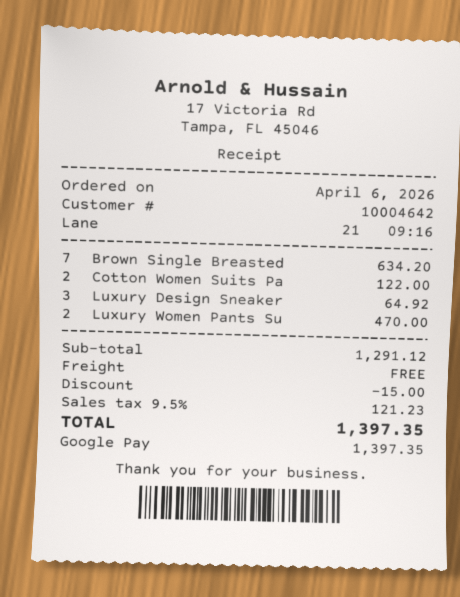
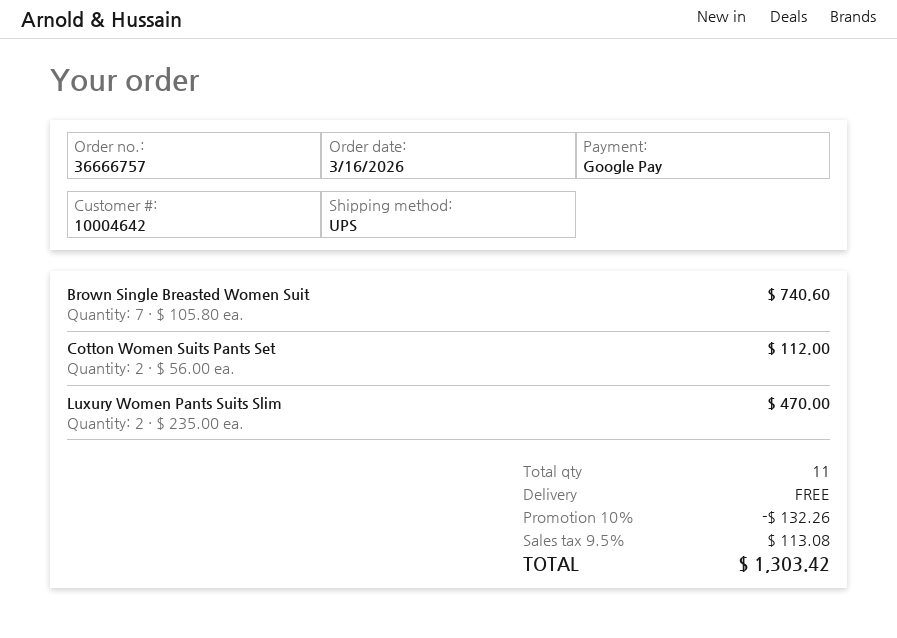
order date: 2026-04-06 -> 2026-03-16
Brown Single Breasted: 7 for 634.20 -> 7 for 740.60
Cotton Women Suits Pa: 2 for 122.00 -> 2 for 112.00
Luxury Design Sneaker: 3 for 64.92 -> none
discount: 15.00 -> 132.26
tax: 9.5% = 121.23 -> 9.5% = 113.08
total: 1397.35 -> 1303.42

